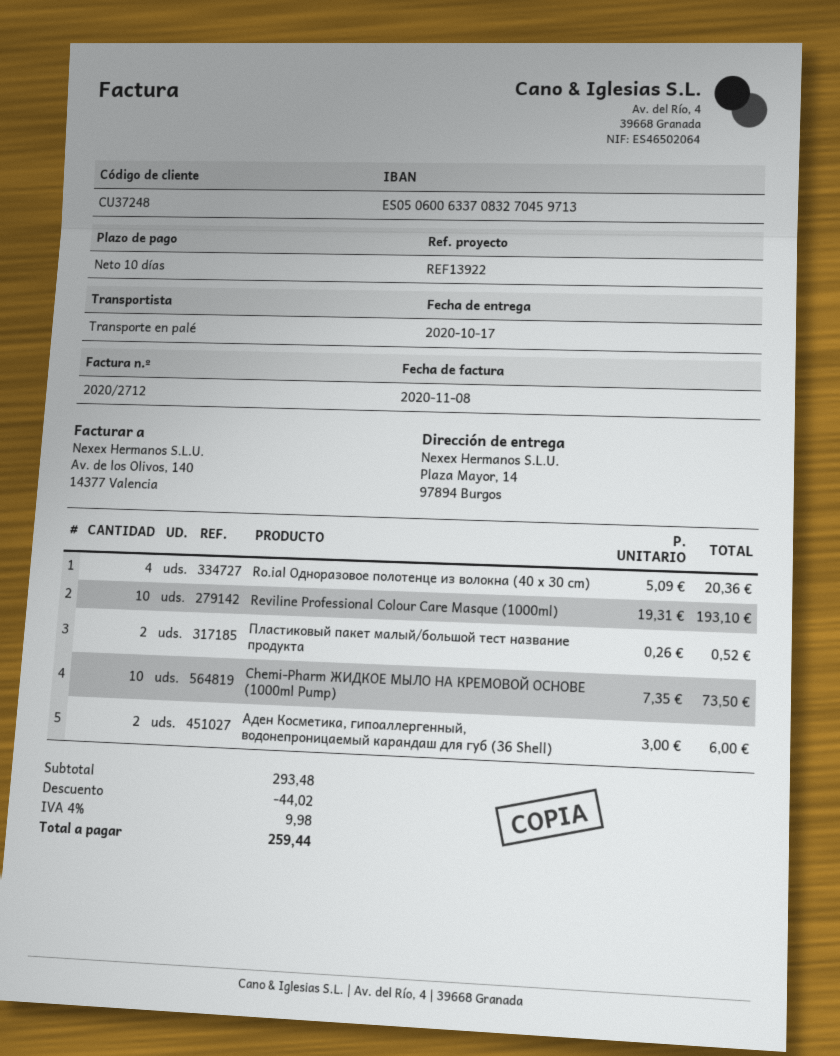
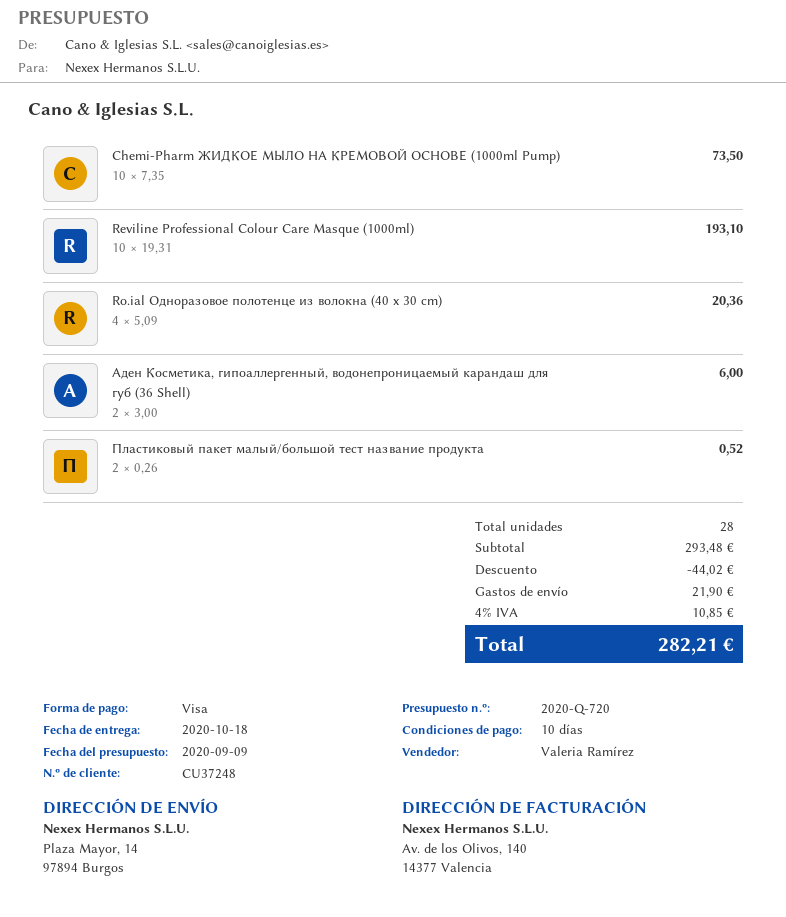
delivery date: 2020-10-17 -> 2020-10-18
shipping: none -> 21.90
tax: 4% = 9.98 -> 4% = 10.85
total: 259.44 -> 282.21

